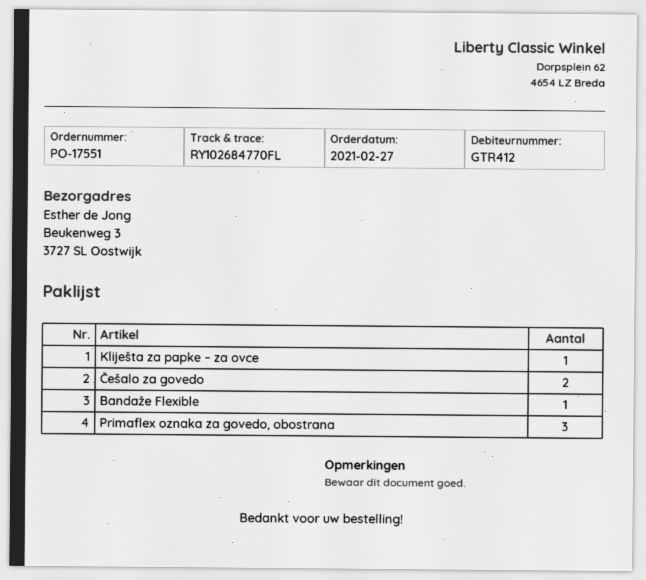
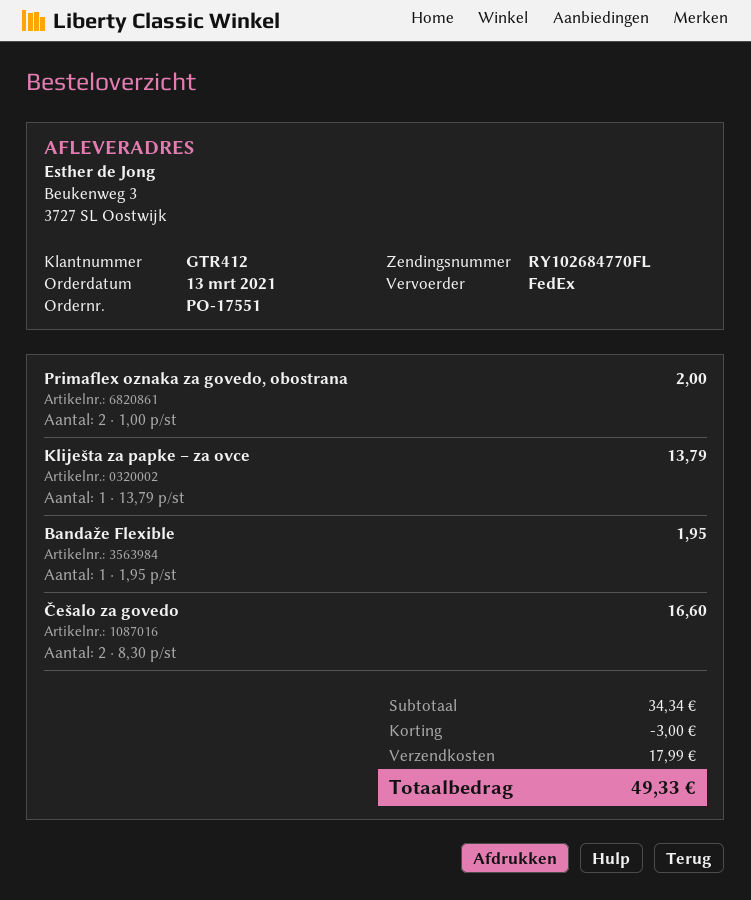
order date: 2021-02-27 -> 2021-03-13
Primaflex oznaka za govedo, obostrana: 3 -> 2

